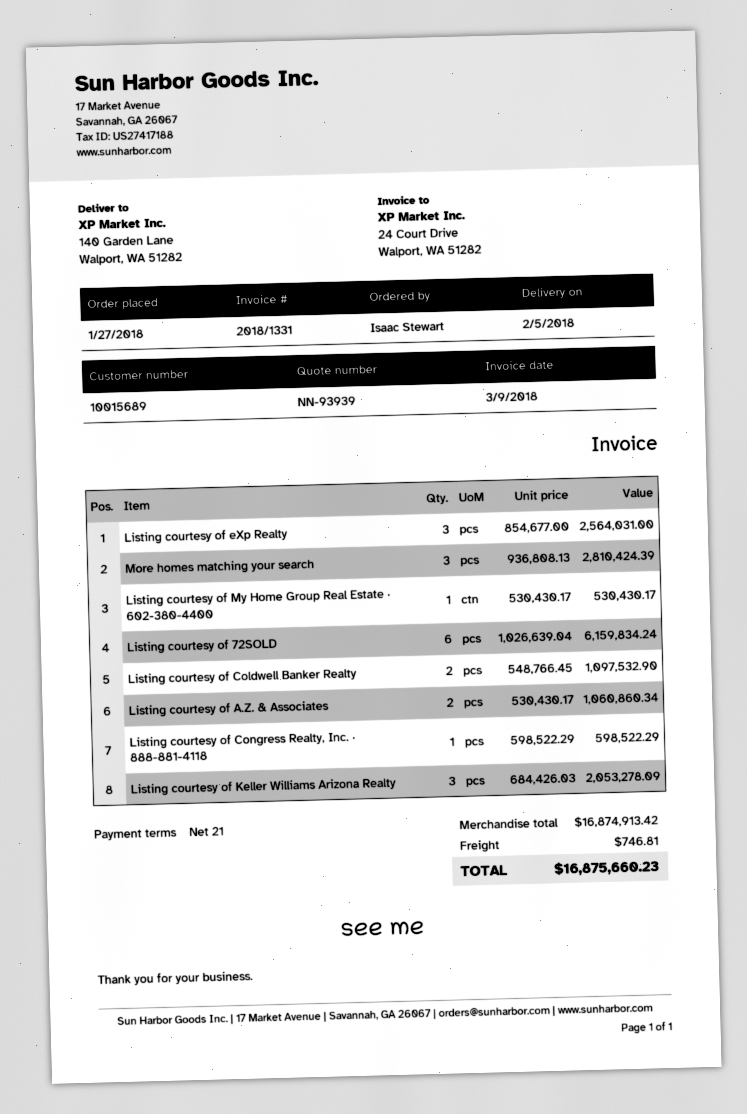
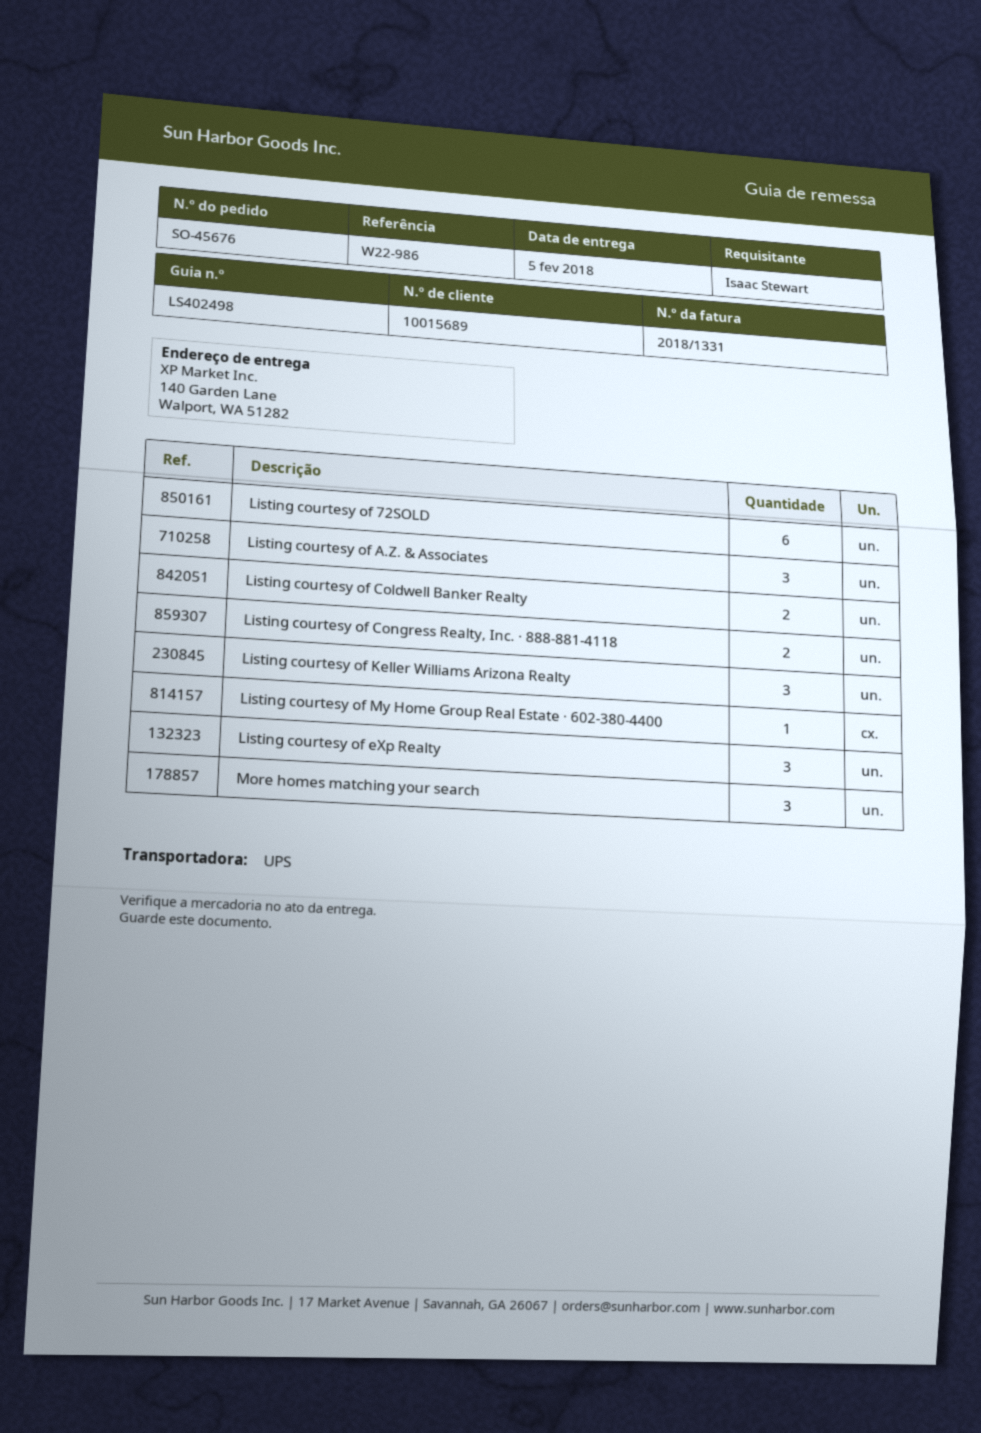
Listing courtesy of A.Z. & Associates: 2 -> 3
Listing courtesy of Congress Realty, Inc. · 888-881-4118: 1 -> 2

